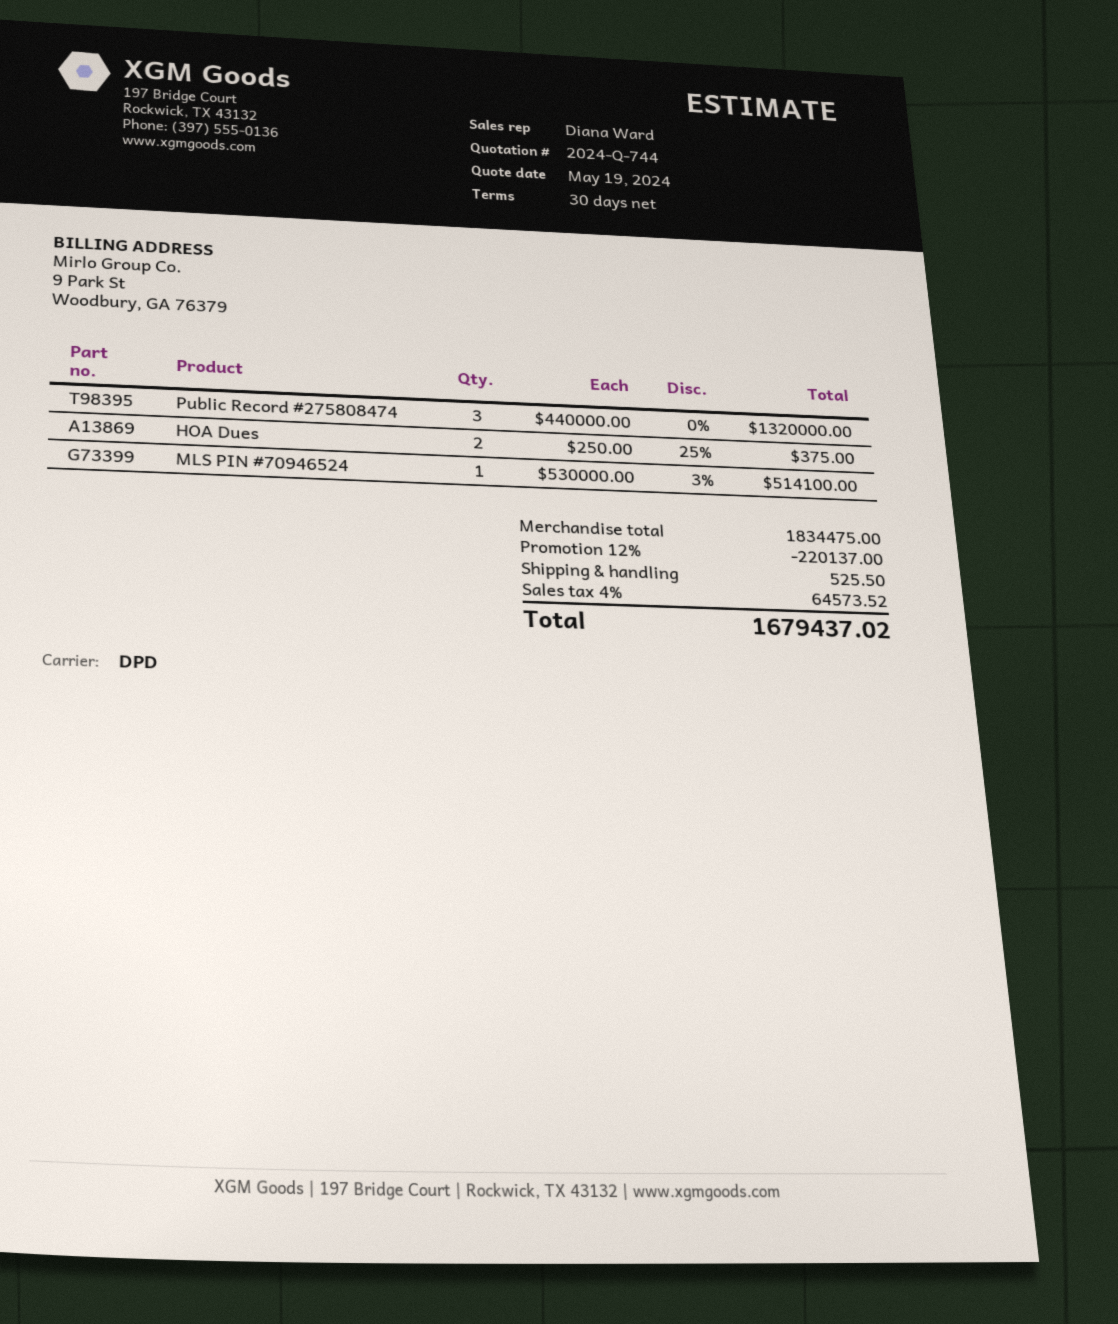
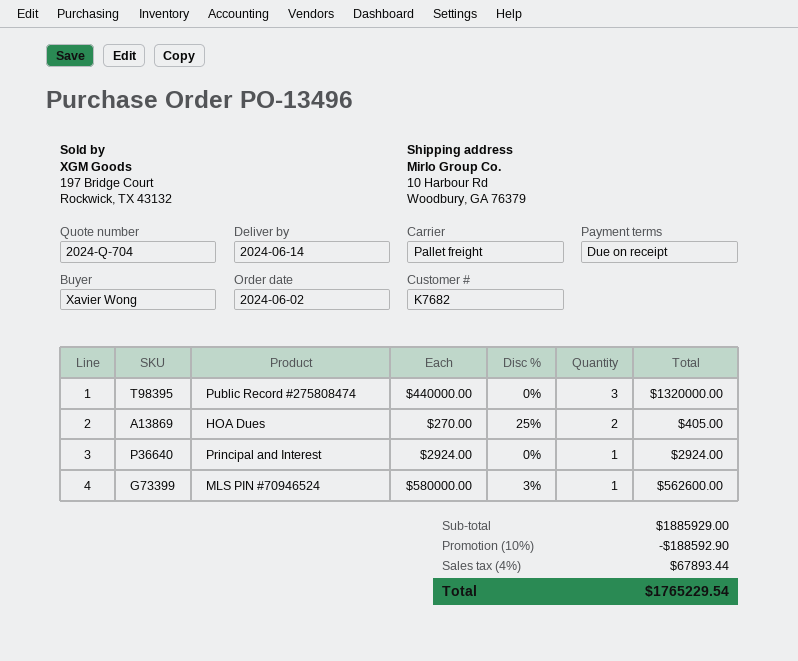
quote number: 2024-Q-744 -> 2024-Q-704
payment terms: 30 days -> on receipt
shipping method: DPD -> pallet freight
HOA Dues: 2 x 250.00 - 25% = 375.00 -> 2 x 270.00 - 25% = 405.00
MLS PIN #70946524: 1 x 530000.00 - 3% = 514100.00 -> 1 x 580000.00 - 3% = 562600.00
Principal and Interest: none -> 1 x 2924.00 = 2924.00
subtotal: 1834475.00 -> 1885929.00
discount: 12% = 220137.00 -> 10% = 188592.90
shipping: 525.50 -> none
tax: 4% = 64573.52 -> 4% = 67893.44
total: 1679437.02 -> 1765229.54

